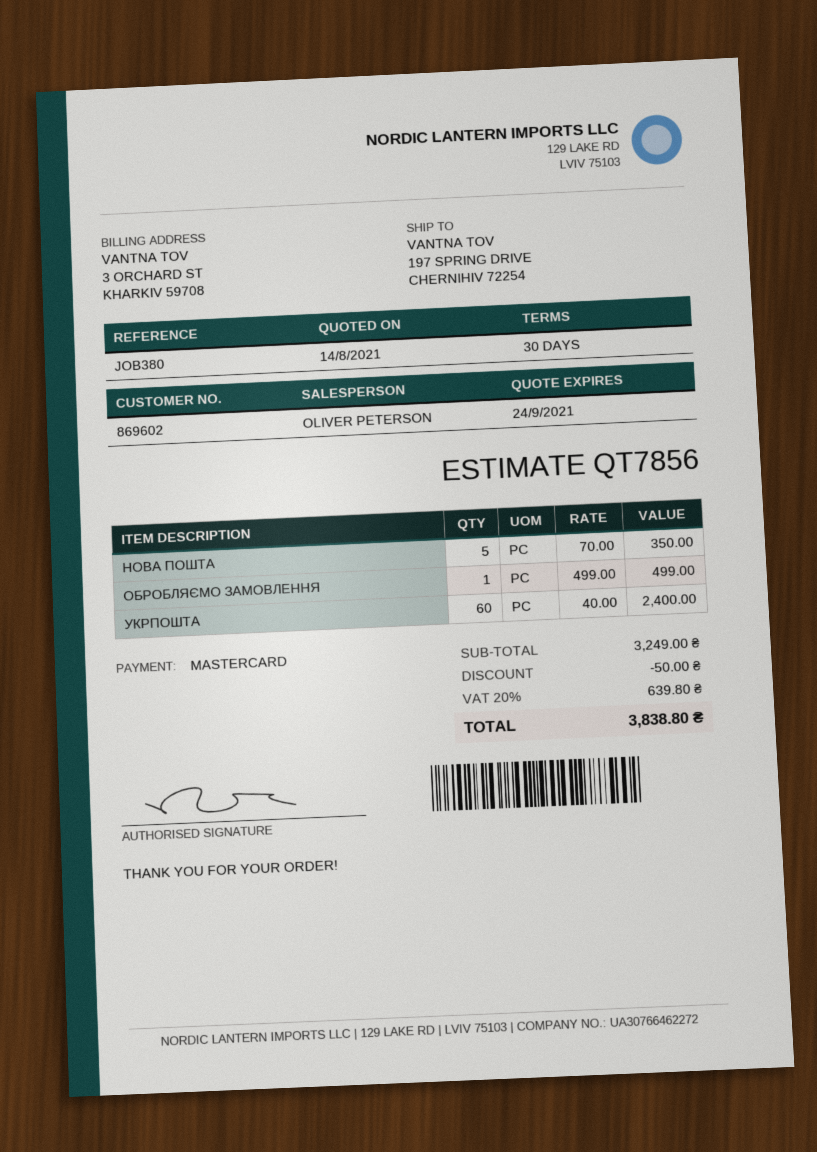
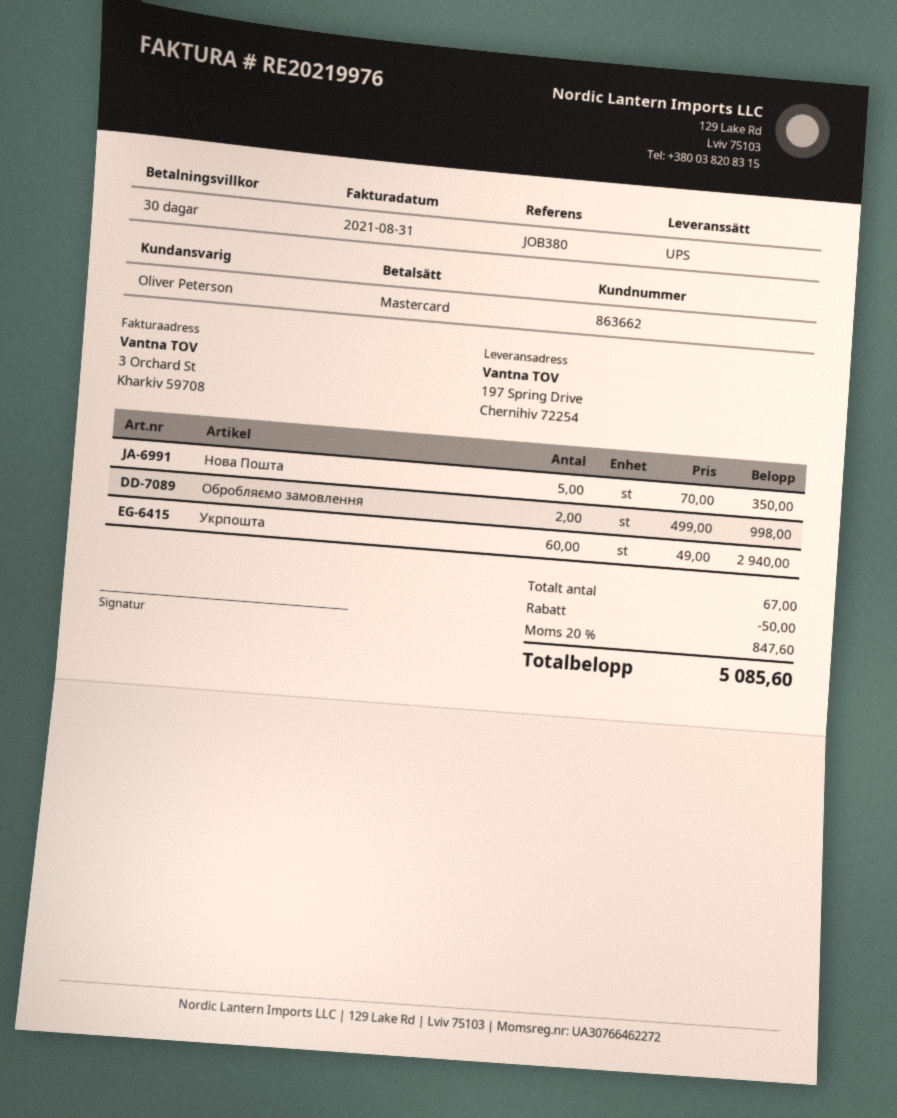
customer number: 869602 -> 863662
ОБРОБЛЯЄМО ЗАМОВЛЕННЯ: 1 x 499.00 = 499.00 -> 2 x 499.00 = 998.00
УКРПОШТА: 60 x 40.00 = 2400.00 -> 60 x 49.00 = 2940.00
tax: 20% = 639.80 -> 20% = 847.60
total: 3838.80 -> 5085.60

